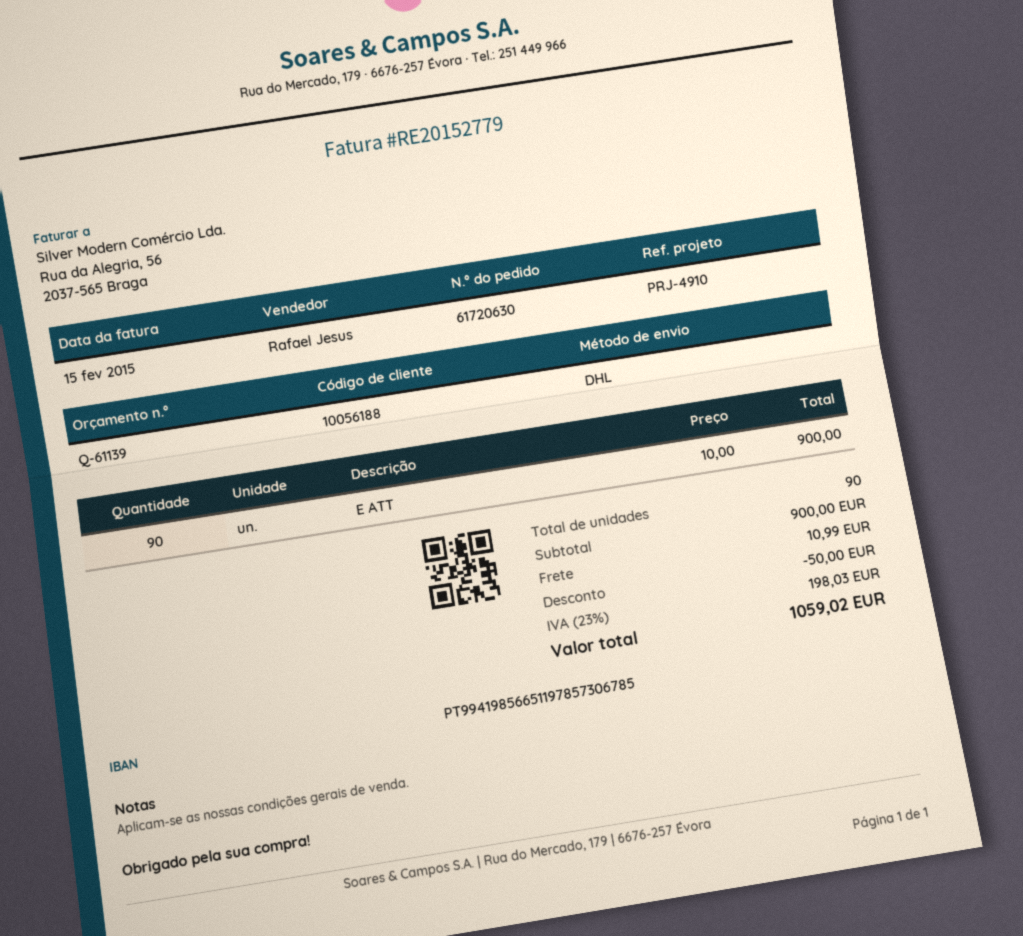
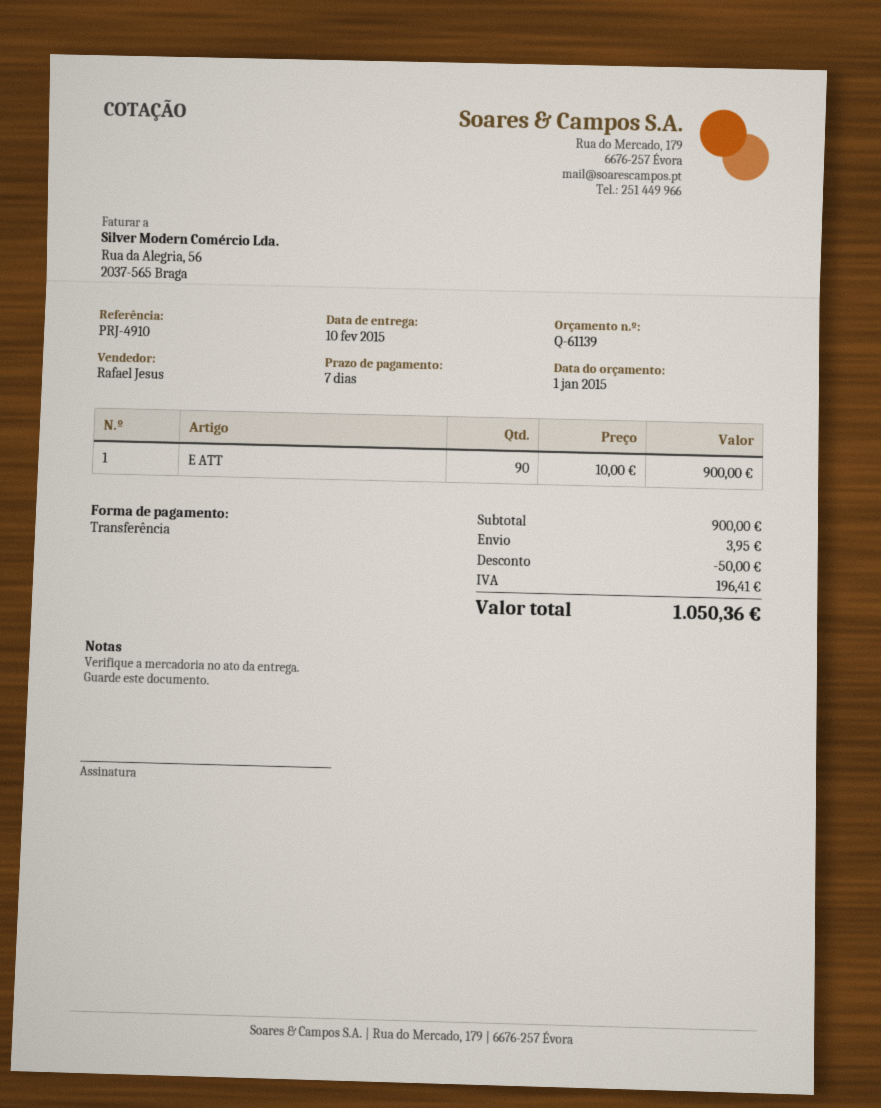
shipping: 10.99 -> 3.95
tax: 198.03 -> 196.41
total: 1059.02 -> 1050.36

